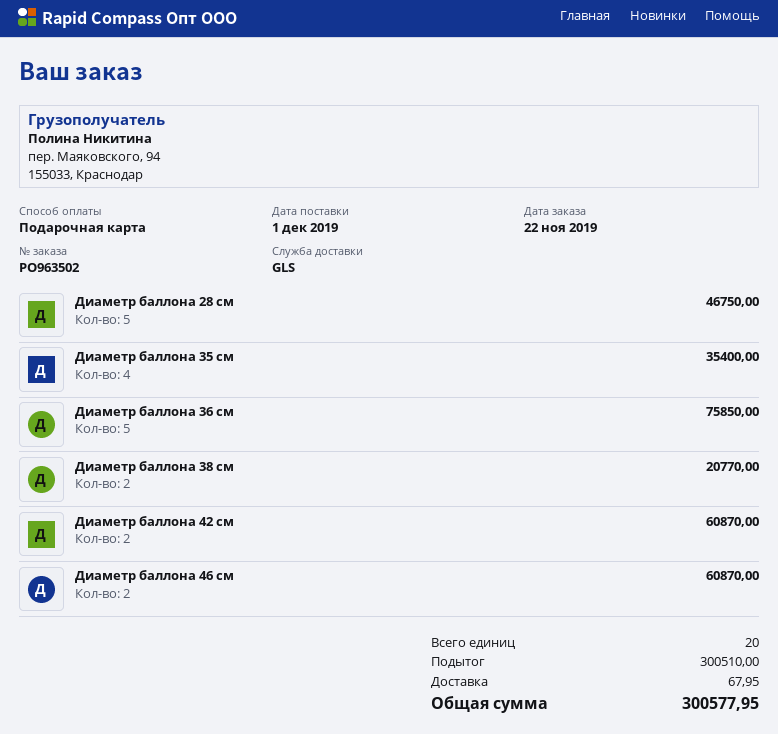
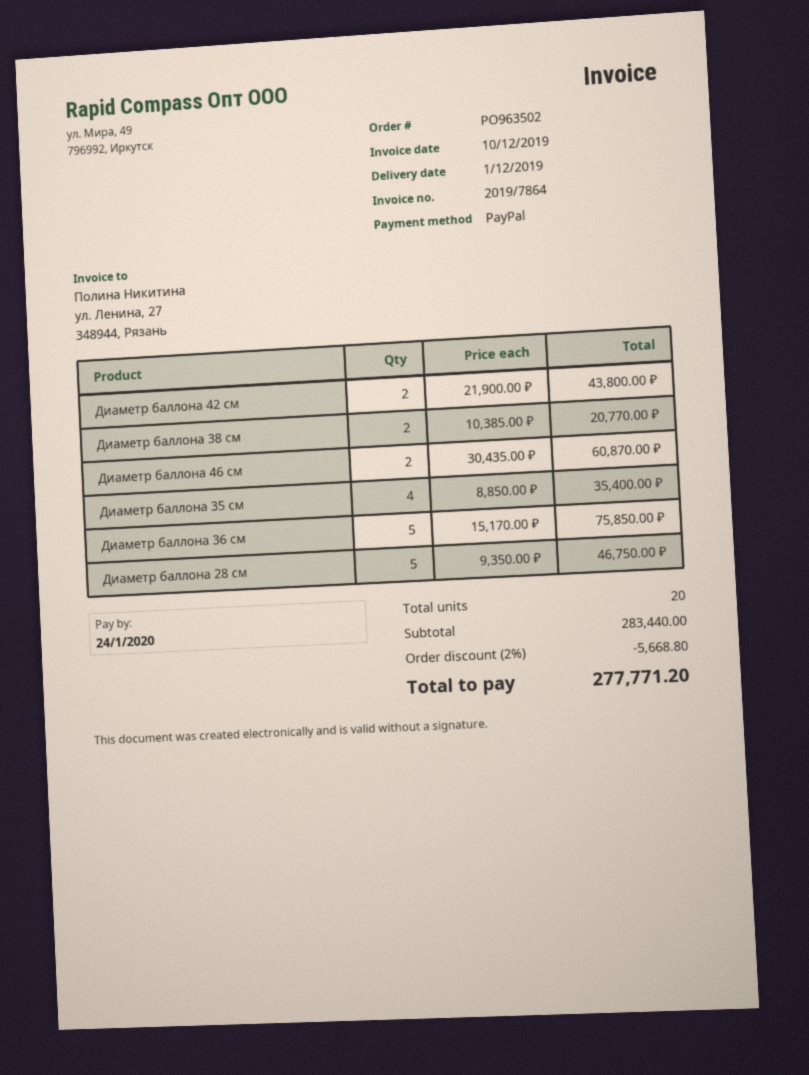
payment method: gift card -> PayPal
Диаметр баллона 42 см: 2 for 60870.00 -> 2 for 43800.00
subtotal: 300510.00 -> 283440.00
discount: none -> 2% = 5668.80
shipping: 67.95 -> none
total: 300577.95 -> 277771.20

